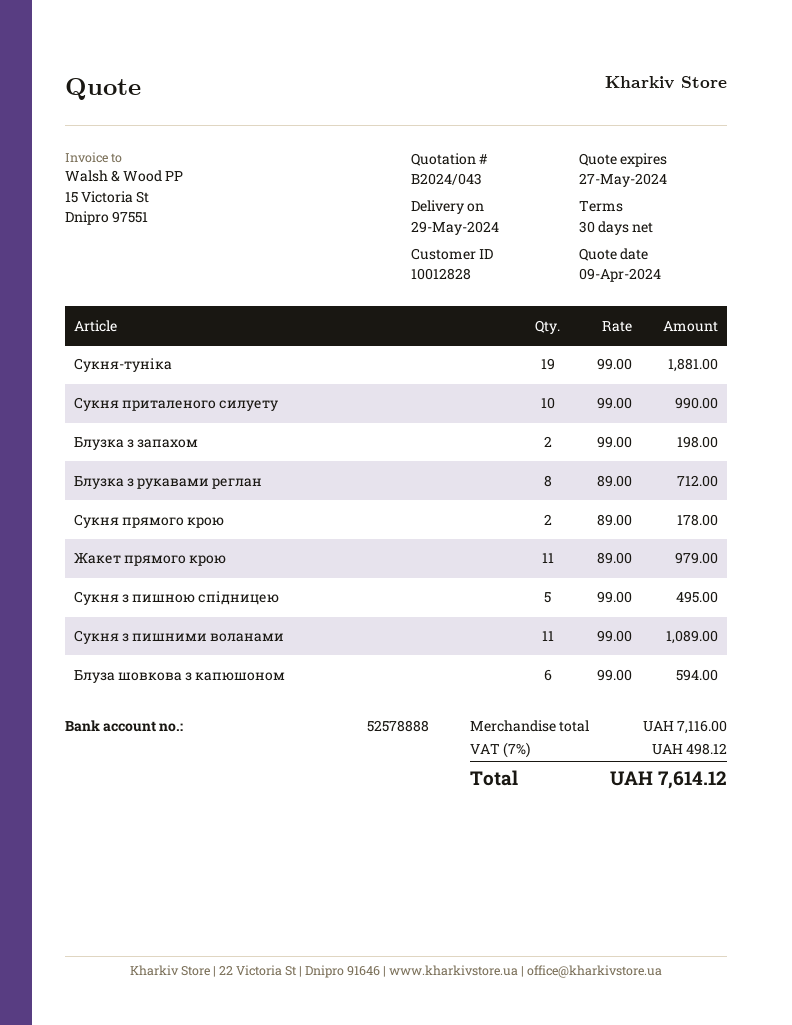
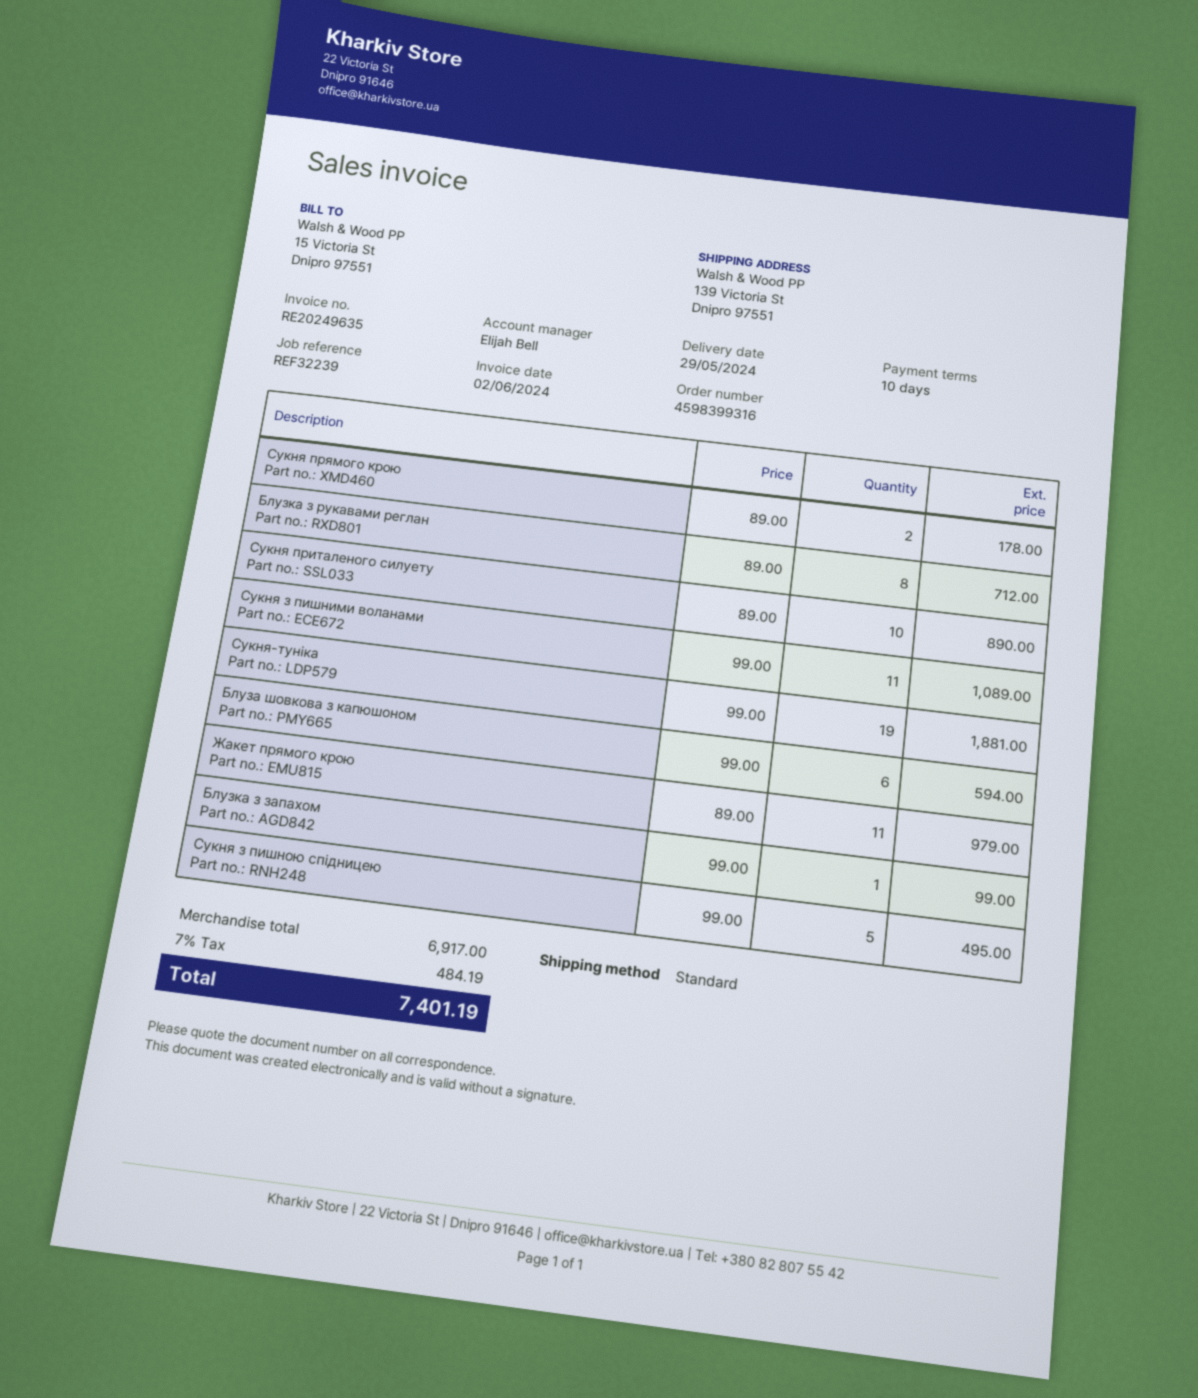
payment terms: 30 days -> 10 days
Сукня приталеного силуету: 10 x 99.00 = 990.00 -> 10 x 89.00 = 890.00
Блузка з запахом: 2 x 99.00 = 198.00 -> 1 x 99.00 = 99.00
subtotal: 7116.00 -> 6917.00
tax: 7% = 498.12 -> 7% = 484.19
total: 7614.12 -> 7401.19

